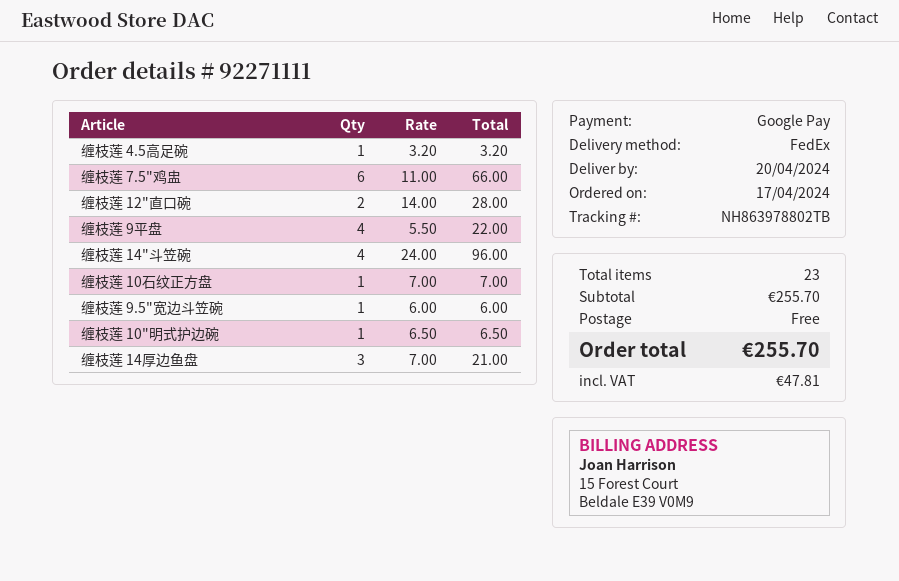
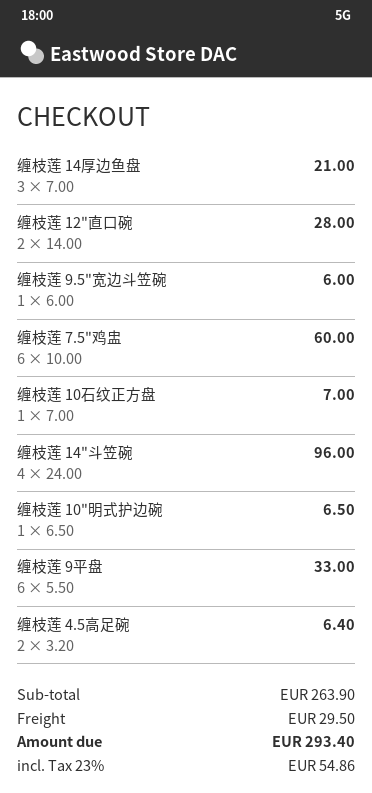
缠枝莲 4.5高足碗: 1 x 3.20 = 3.20 -> 2 x 3.20 = 6.40
缠枝莲 7.5"鸡盅: 6 x 11.00 = 66.00 -> 6 x 10.00 = 60.00
缠枝莲 9平盘: 4 x 5.50 = 22.00 -> 6 x 5.50 = 33.00
subtotal: 255.70 -> 263.90
shipping: 0.00 -> 29.50
tax: 47.81 -> 54.86
total: 255.70 -> 293.40

